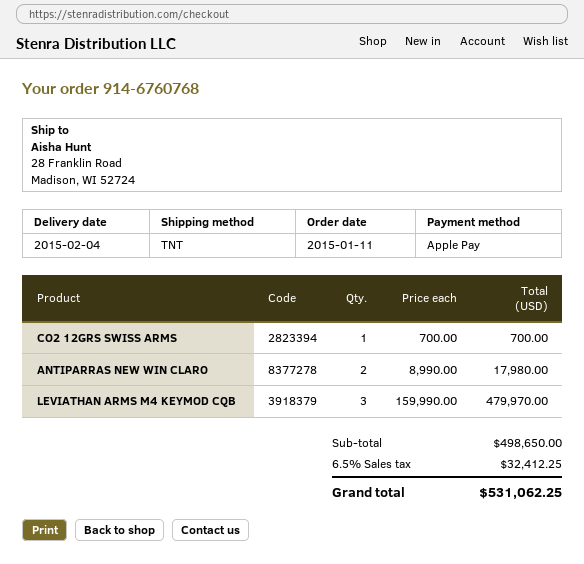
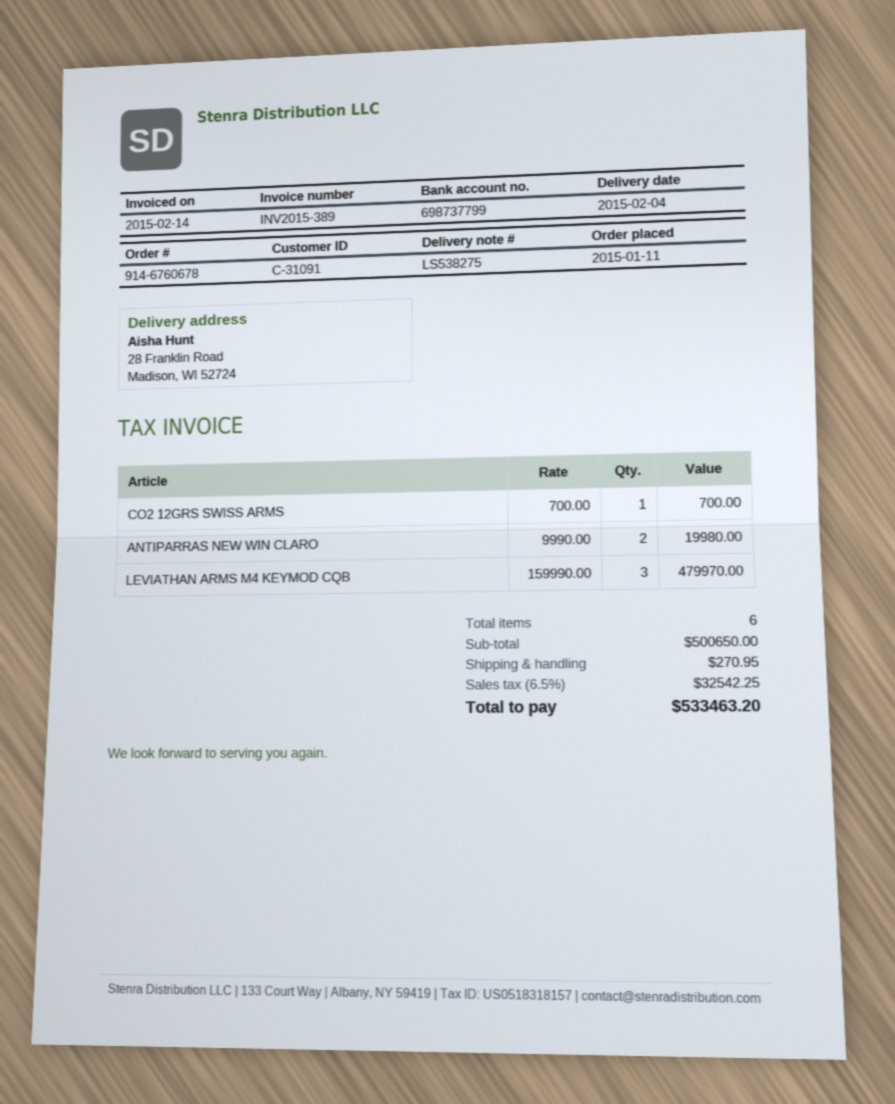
order number: 914-6760768 -> 914-6760678
ANTIPARRAS NEW WIN CLARO: 2 x 8990.00 = 17980.00 -> 2 x 9990.00 = 19980.00
subtotal: 498650.00 -> 500650.00
shipping: none -> 270.95
tax: 6.5% = 32412.25 -> 6.5% = 32542.25
total: 531062.25 -> 533463.20

